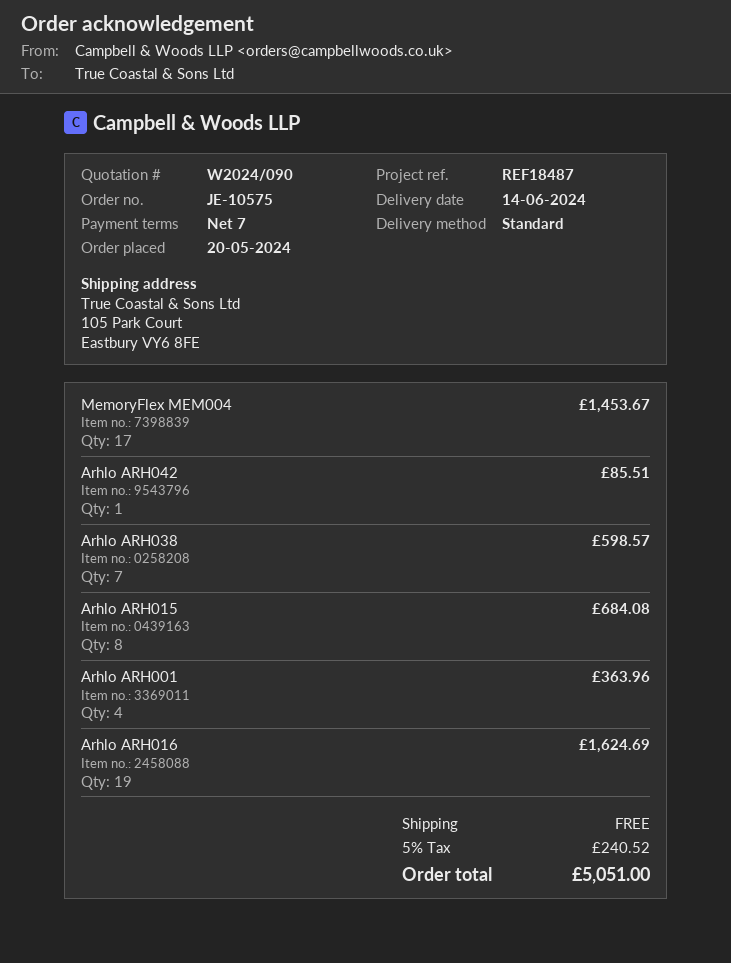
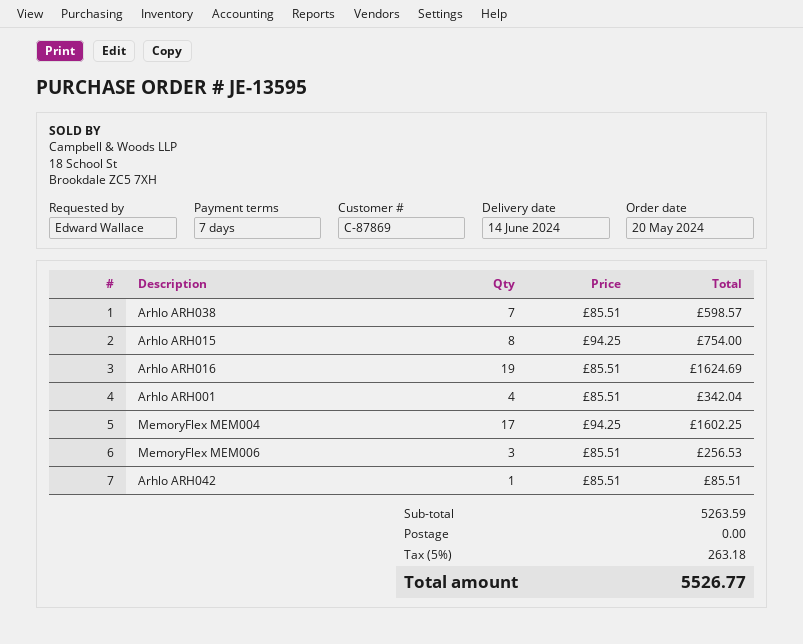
order number: JE-10575 -> JE-13595
MemoryFlex MEM004: 17 for 1453.67 -> 17 for 1602.25
Arhlo ARH015: 8 for 684.08 -> 8 for 754.00
Arhlo ARH001: 4 for 363.96 -> 4 for 342.04
MemoryFlex MEM006: none -> 3 for 256.53
tax: 5% = 240.52 -> 5% = 263.18
total: 5051.00 -> 5526.77

